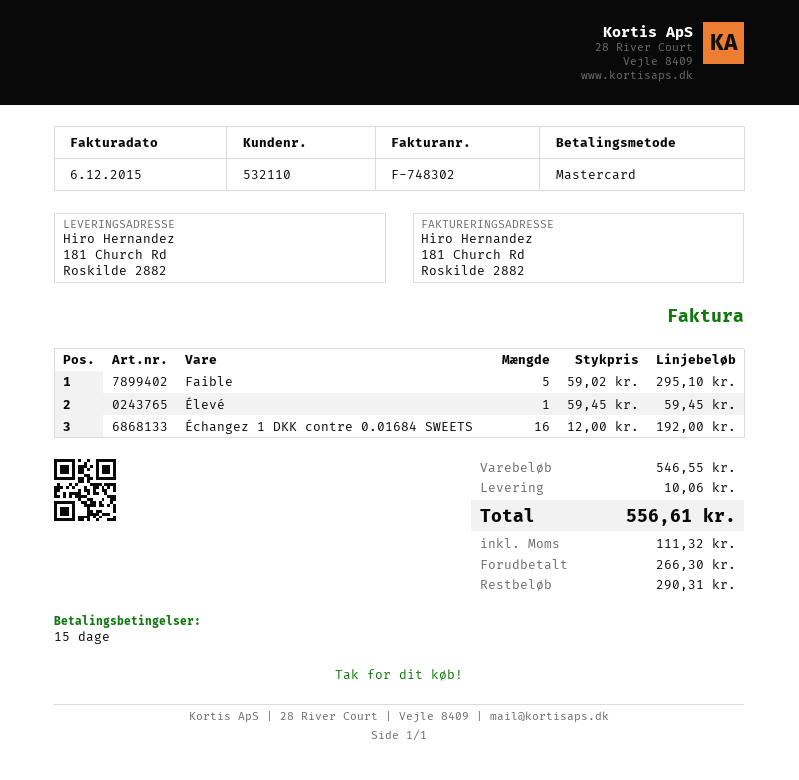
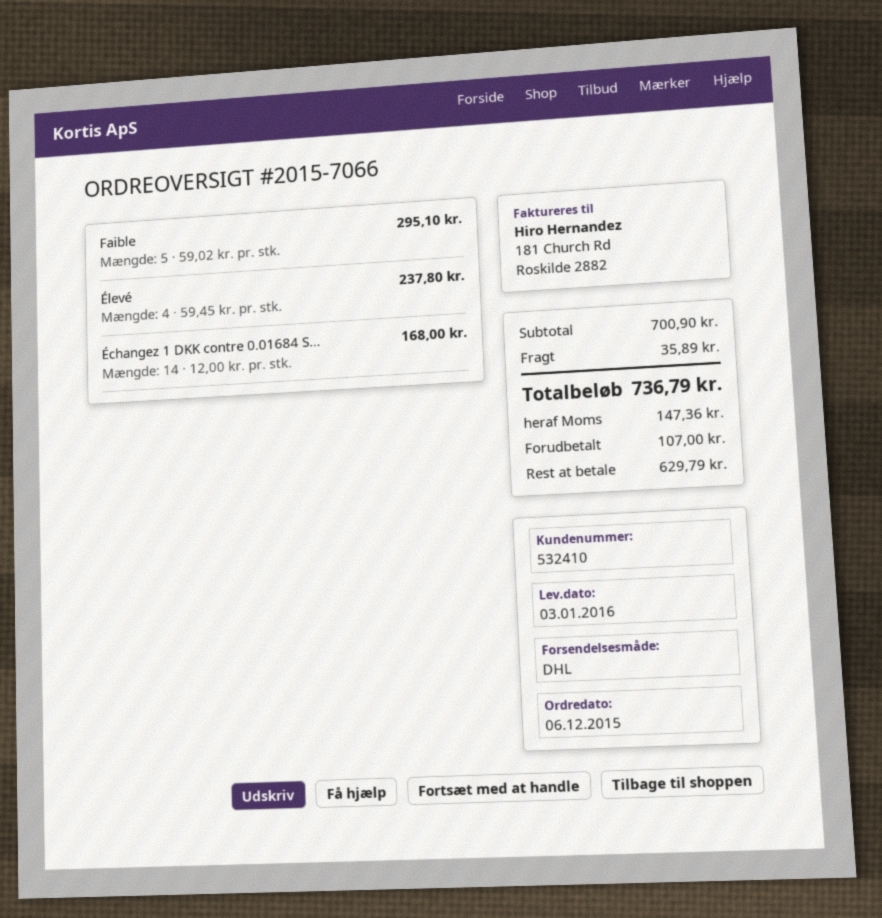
customer number: 532110 -> 532410
Élevé: 1 x 59.45 = 59.45 -> 4 x 59.45 = 237.80
Échangez 1 DKK contre 0.01684 SWEETS: 16 x 12.00 = 192.00 -> 14 x 12.00 = 168.00
subtotal: 546.55 -> 700.90
shipping: 10.06 -> 35.89
tax: 111.32 -> 147.36
total: 556.61 -> 736.79
deposit: 266.30 -> 107.00
balance: 290.31 -> 629.79

